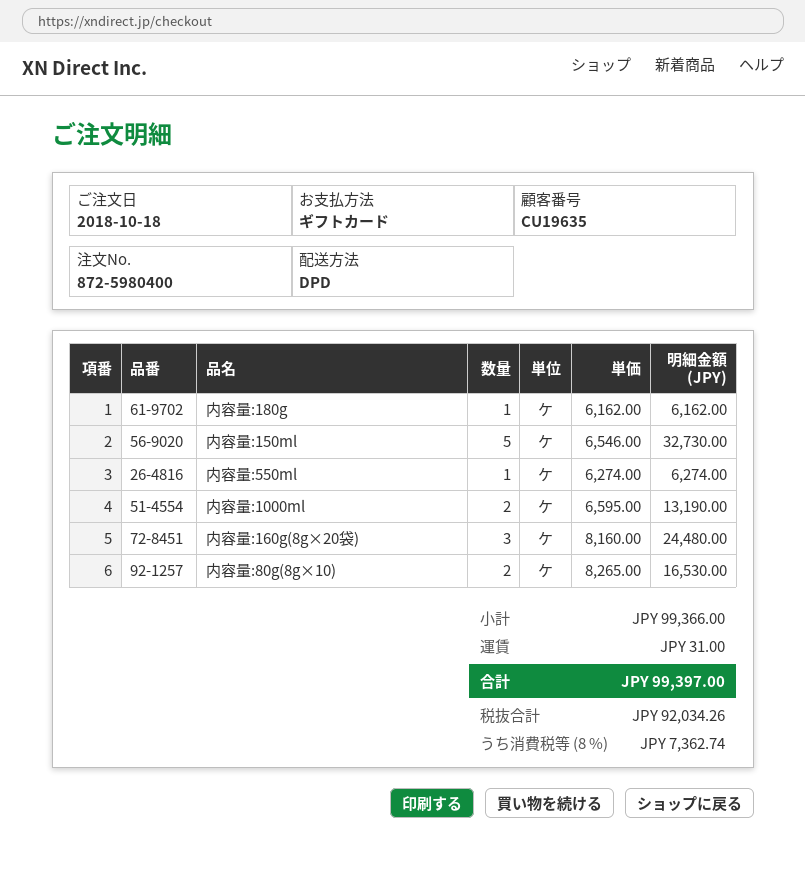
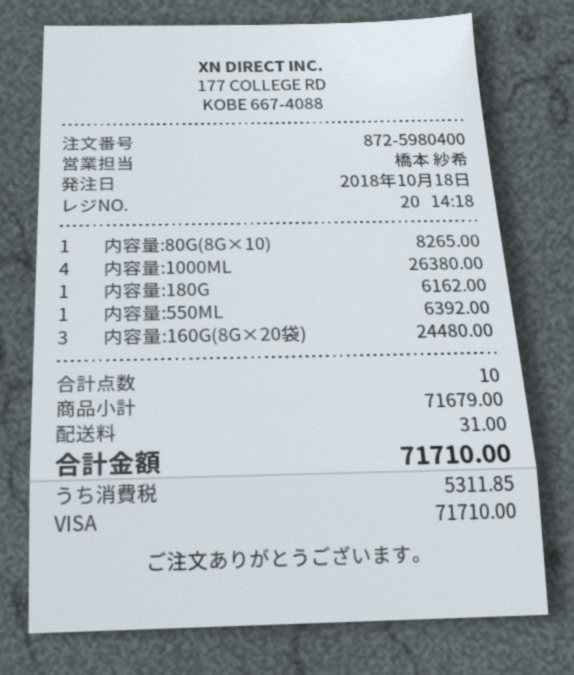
payment method: gift card -> Visa
内容量:150ml: 5 for 32730.00 -> none
内容量:550ml: 1 for 6274.00 -> 1 for 6392.00
内容量:1000ml: 2 for 13190.00 -> 4 for 26380.00
内容量:80g(8g×10): 2 for 16530.00 -> 1 for 8265.00
subtotal: 99366.00 -> 71679.00
tax: 7362.74 -> 5311.85
total: 99397.00 -> 71710.00

